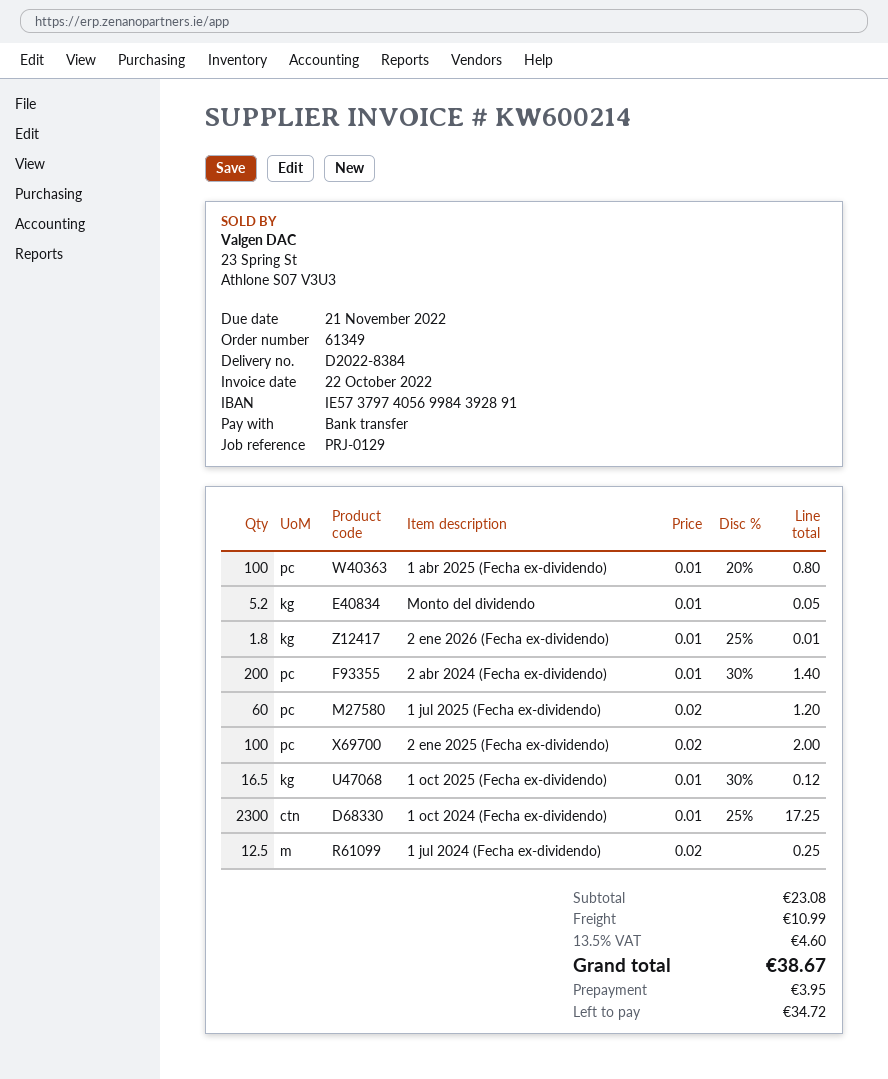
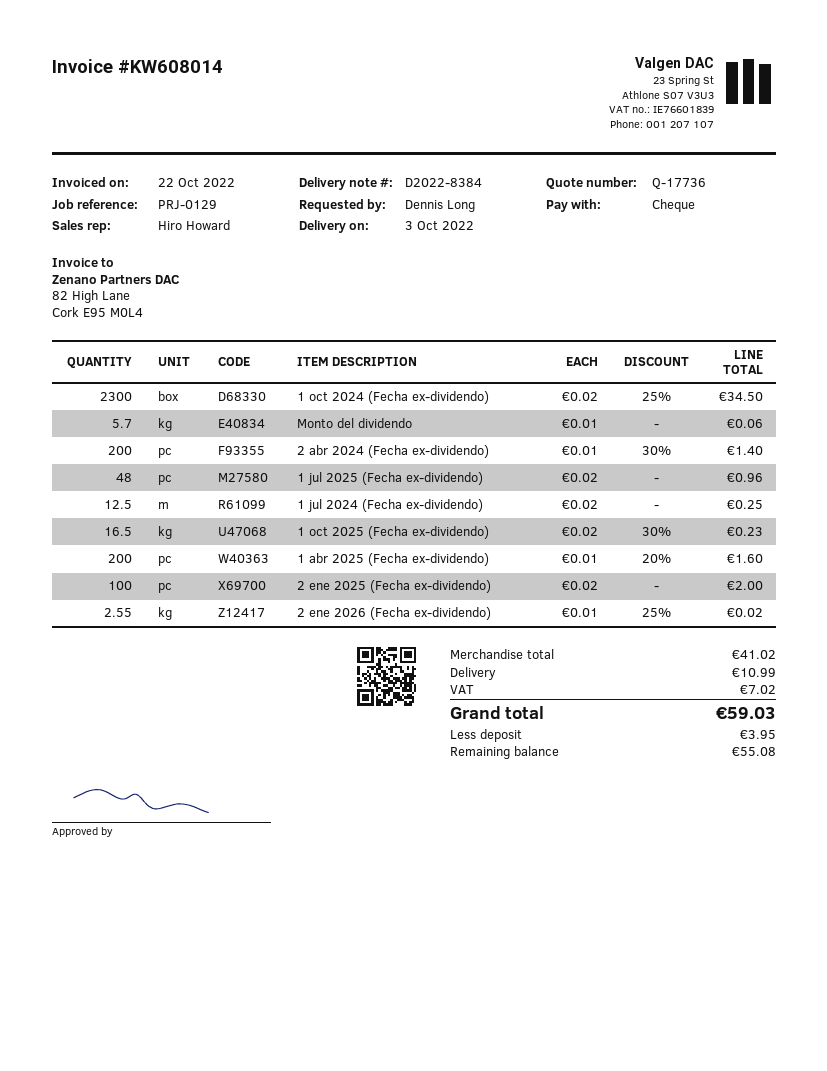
invoice number: KW600214 -> KW608014
payment method: bank transfer -> cheque
1 abr 2025 (Fecha ex-dividendo): 100 x 0.01 - 20% = 0.80 -> 200 x 0.01 - 20% = 1.60
Monto del dividendo: 5.2 x 0.01 = 0.05 -> 5.7 x 0.01 = 0.06
2 ene 2026 (Fecha ex-dividendo): 1.8 x 0.01 - 25% = 0.01 -> 2.55 x 0.01 - 25% = 0.02
1 jul 2025 (Fecha ex-dividendo): 60 x 0.02 = 1.20 -> 48 x 0.02 = 0.96
1 oct 2025 (Fecha ex-dividendo): 16.5 x 0.01 - 30% = 0.12 -> 16.5 x 0.02 - 30% = 0.23
1 oct 2024 (Fecha ex-dividendo): 2300 x 0.01 - 25% = 17.25 -> 2300 x 0.02 - 25% = 34.50
subtotal: 23.08 -> 41.02
tax: 4.60 -> 7.02
total: 38.67 -> 59.03
balance: 34.72 -> 55.08

